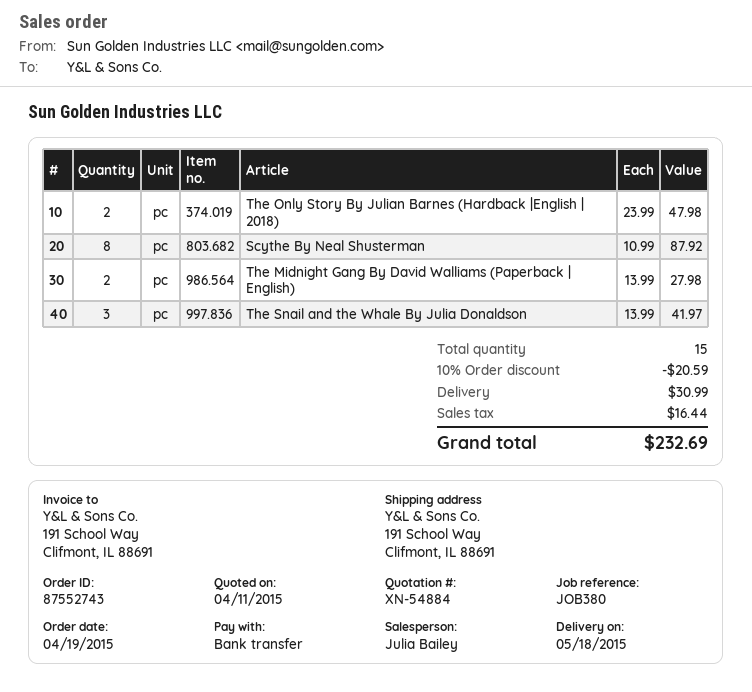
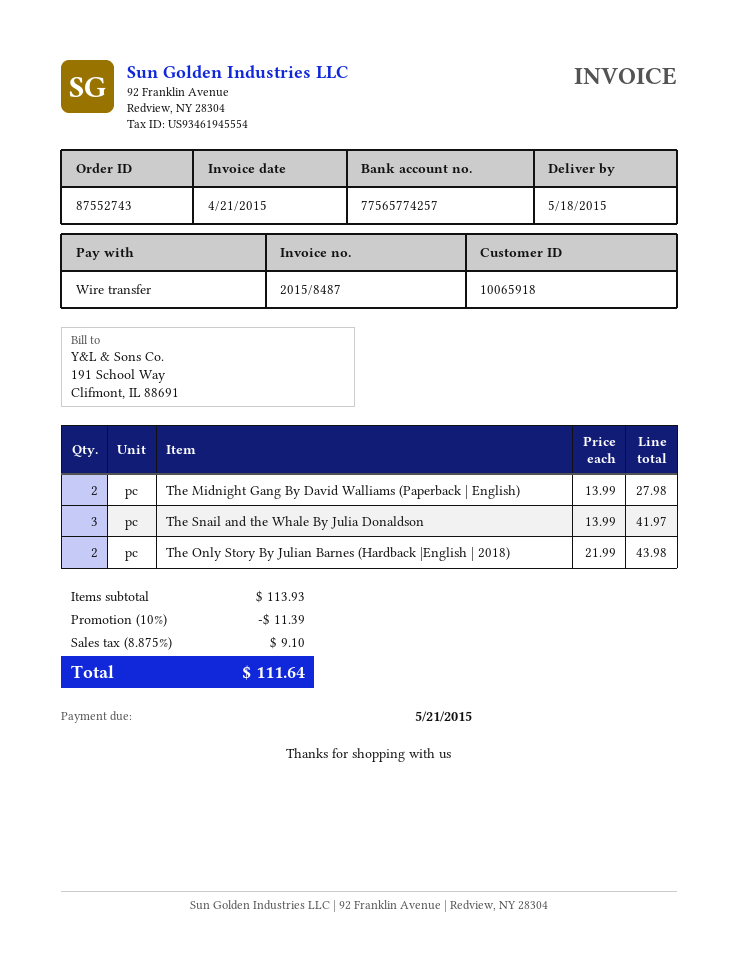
The Only Story By Julian Barnes (Hardback |English | 2018): 2 x 23.99 = 47.98 -> 2 x 21.99 = 43.98
Scythe By Neal Shusterman: 8 x 10.99 = 87.92 -> none
discount: 10% = 20.59 -> 10% = 11.39
shipping: 30.99 -> none
tax: 16.44 -> 9.10
total: 232.69 -> 111.64

